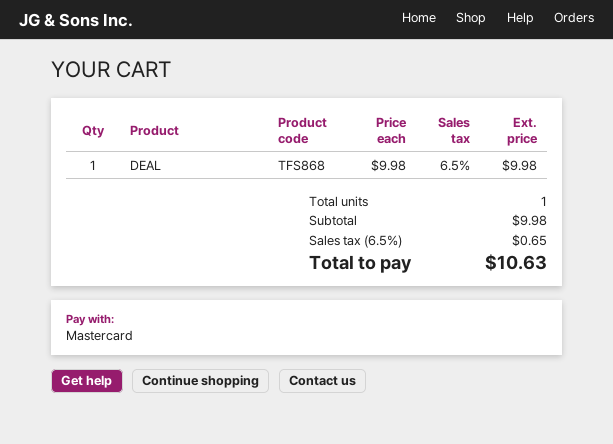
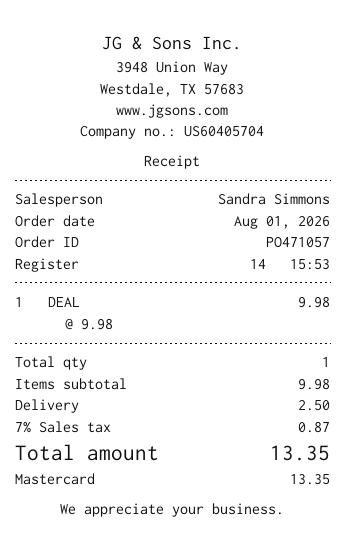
shipping: none -> 2.50
tax: 6.5% = 0.65 -> 7% = 0.87
total: 10.63 -> 13.35

